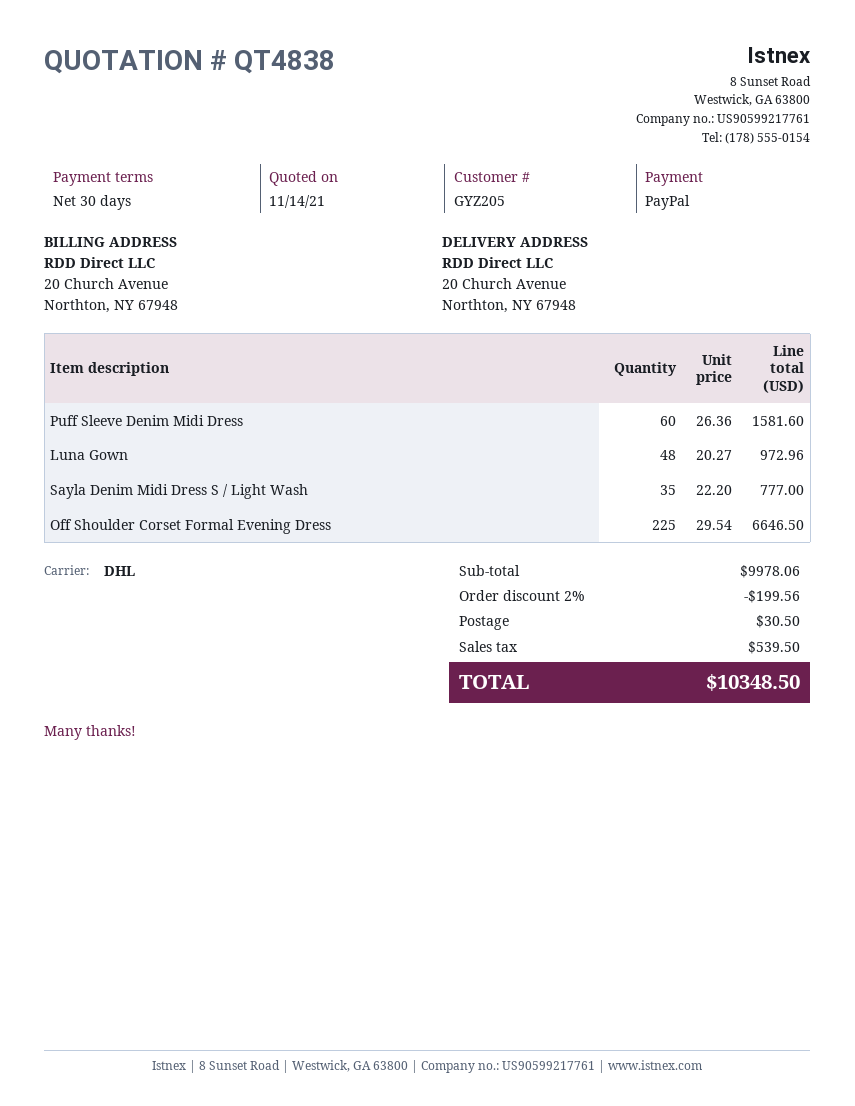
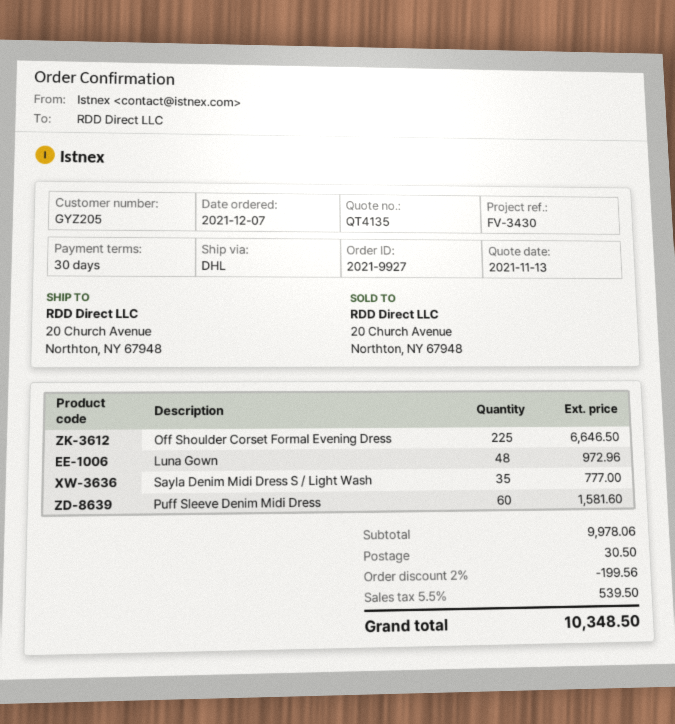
quote number: QT4838 -> QT4135
quote date: 2021-11-14 -> 2021-11-13

